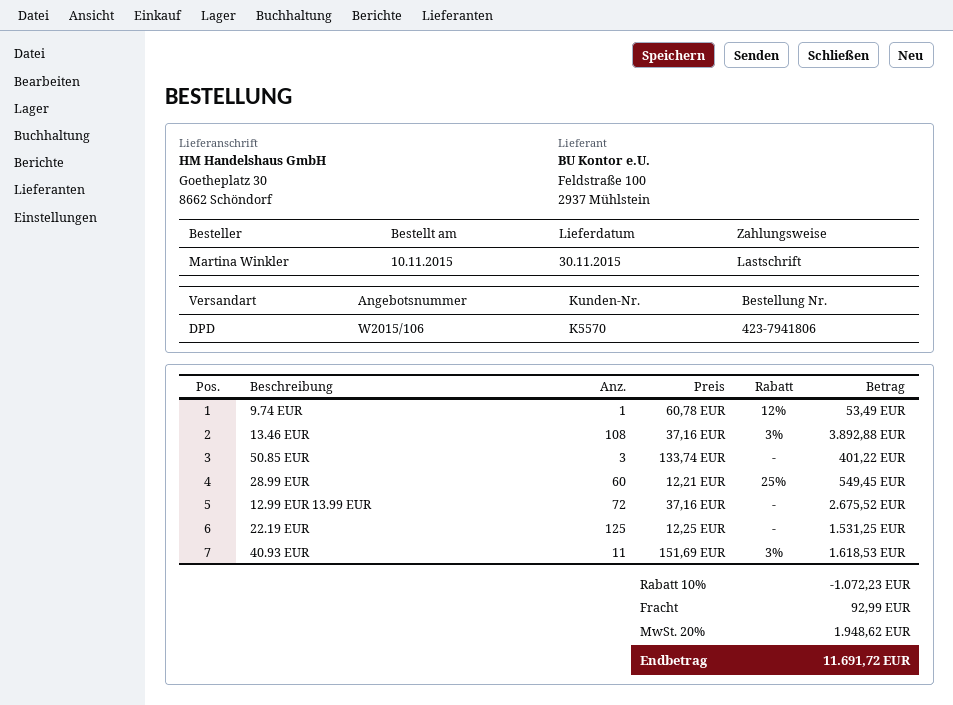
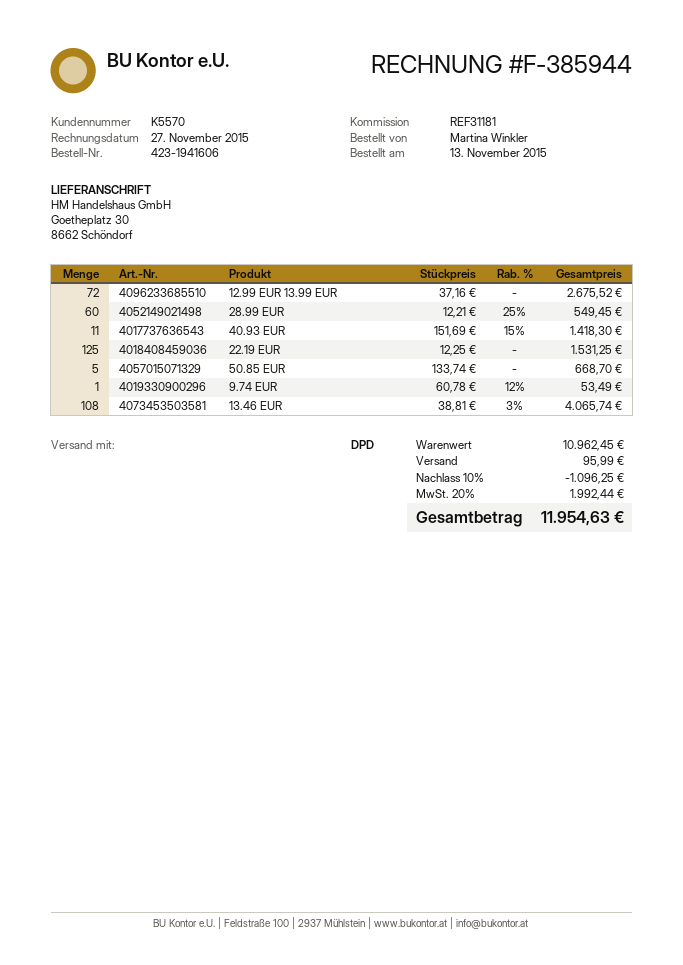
order number: 423-7941806 -> 423-1941606
order date: 2015-11-10 -> 2015-11-13
13.46 EUR: 108 x 37.16 - 3% = 3892.88 -> 108 x 38.81 - 3% = 4065.74
50.85 EUR: 3 x 133.74 = 401.22 -> 5 x 133.74 = 668.70
40.93 EUR: 11 x 151.69 - 3% = 1618.53 -> 11 x 151.69 - 15% = 1418.30
discount: 10% = 1072.23 -> 10% = 1096.25
shipping: 92.99 -> 95.99
tax: 20% = 1948.62 -> 20% = 1992.44
total: 11691.72 -> 11954.63

